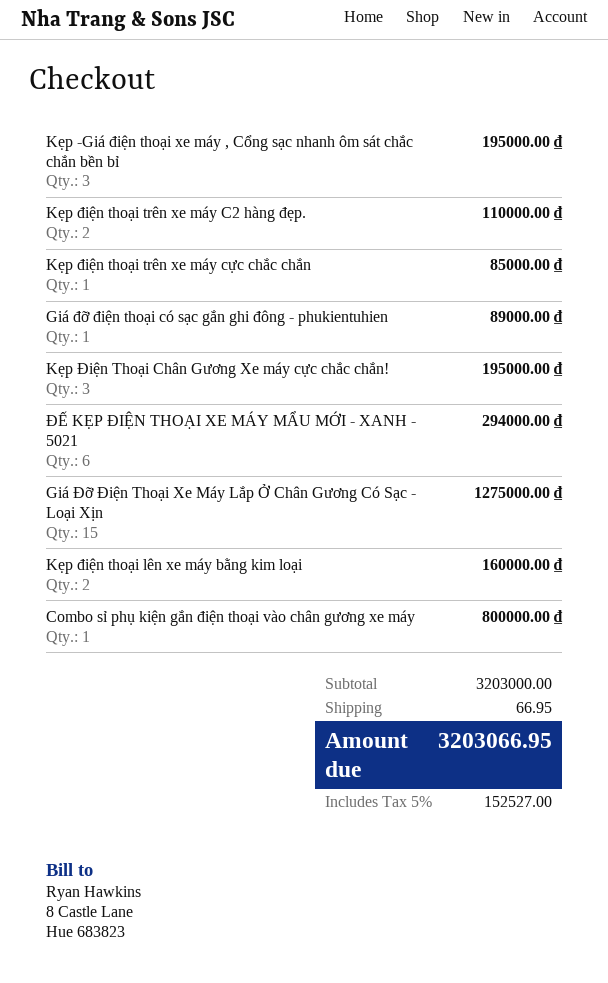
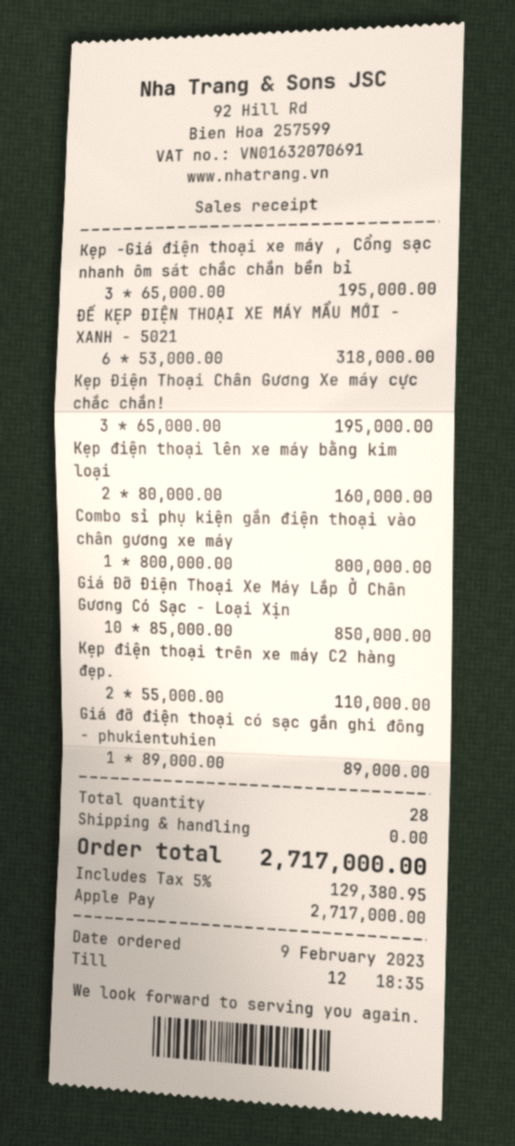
Kẹp điện thoại trên xe máy cực chắc chắn: 1 for 85000.00 -> none
ĐẾ KẸP ĐIỆN THOẠI XE MÁY MẨU MỚI - XANH - 5021: 6 for 294000.00 -> 6 for 318000.00
Giá Đỡ Điện Thoại Xe Máy Lắp Ở Chân Gương Có Sạc - Loại Xịn: 15 for 1275000.00 -> 10 for 850000.00
shipping: 66.95 -> 0.00
tax: 5% = 152527.00 -> 5% = 129380.95
total: 3203066.95 -> 2717000.00

